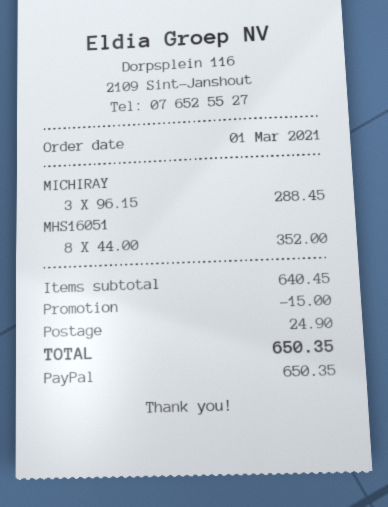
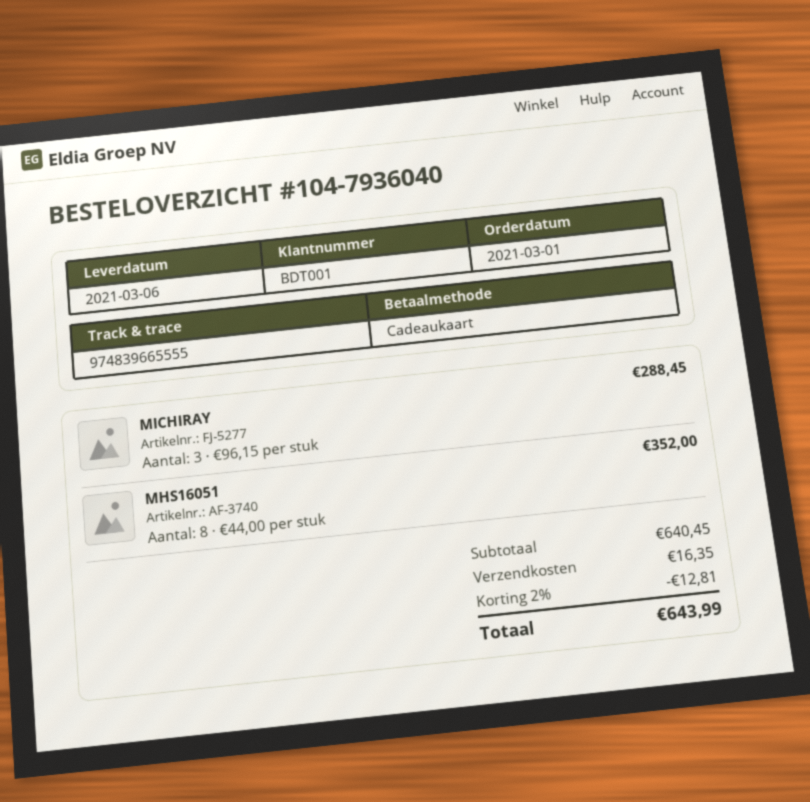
payment method: PayPal -> gift card
discount: 15.00 -> 12.81
shipping: 24.90 -> 16.35
total: 650.35 -> 643.99

